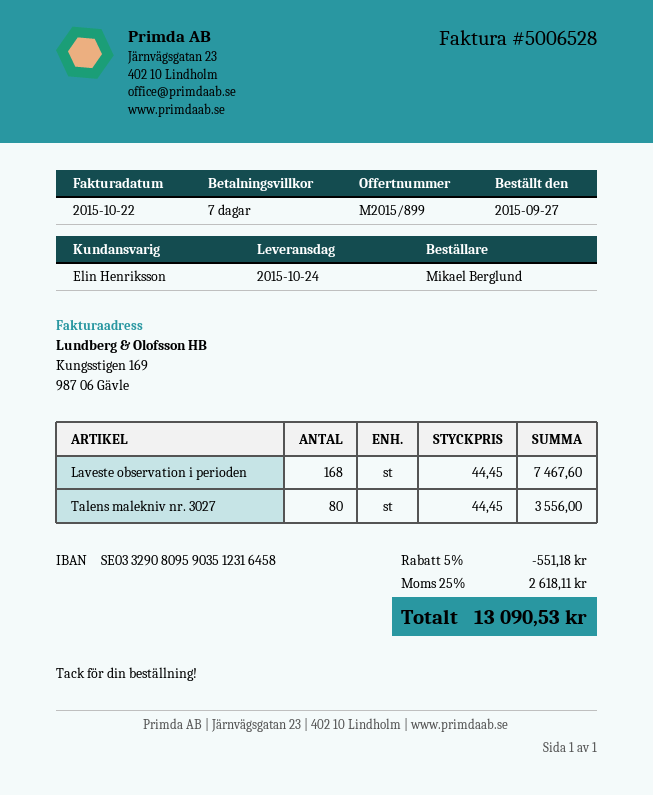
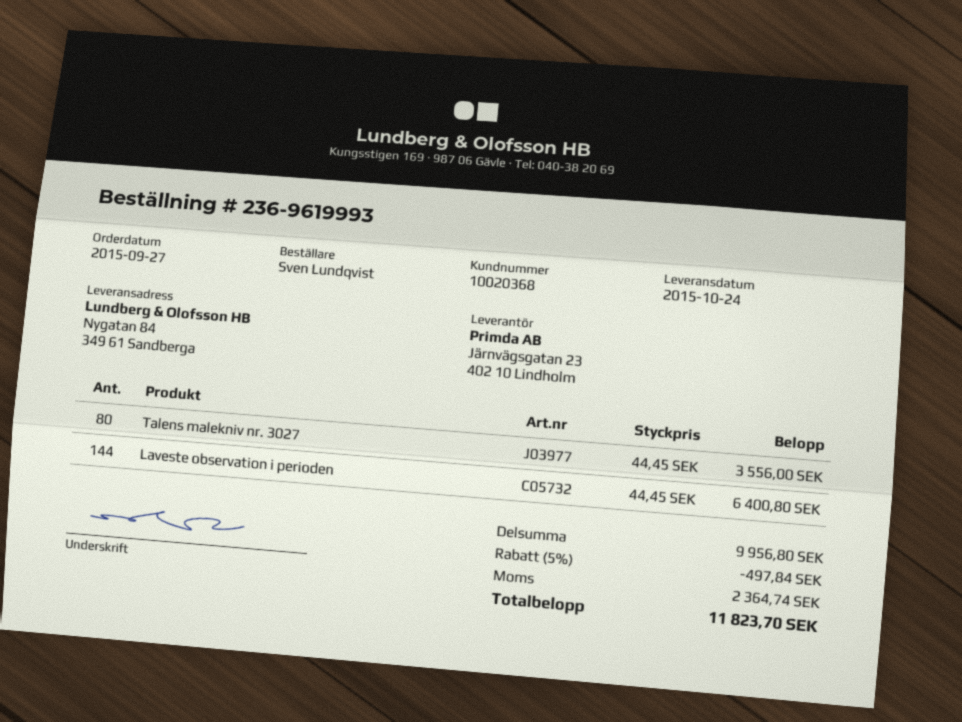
ordered by: Mikael Berglund -> Sven Lundqvist
Laveste observation i perioden: 168 x 44.45 = 7467.60 -> 144 x 44.45 = 6400.80
discount: 5% = 551.18 -> 5% = 497.84
tax: 2618.11 -> 2364.74
total: 13090.53 -> 11823.70

